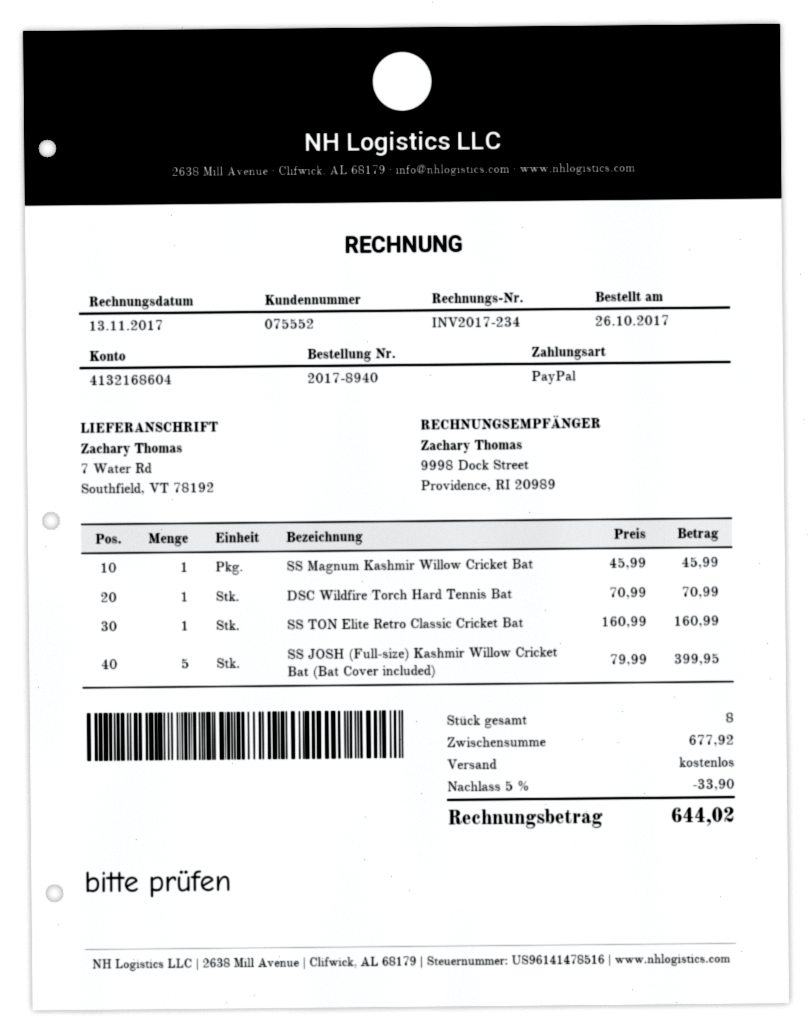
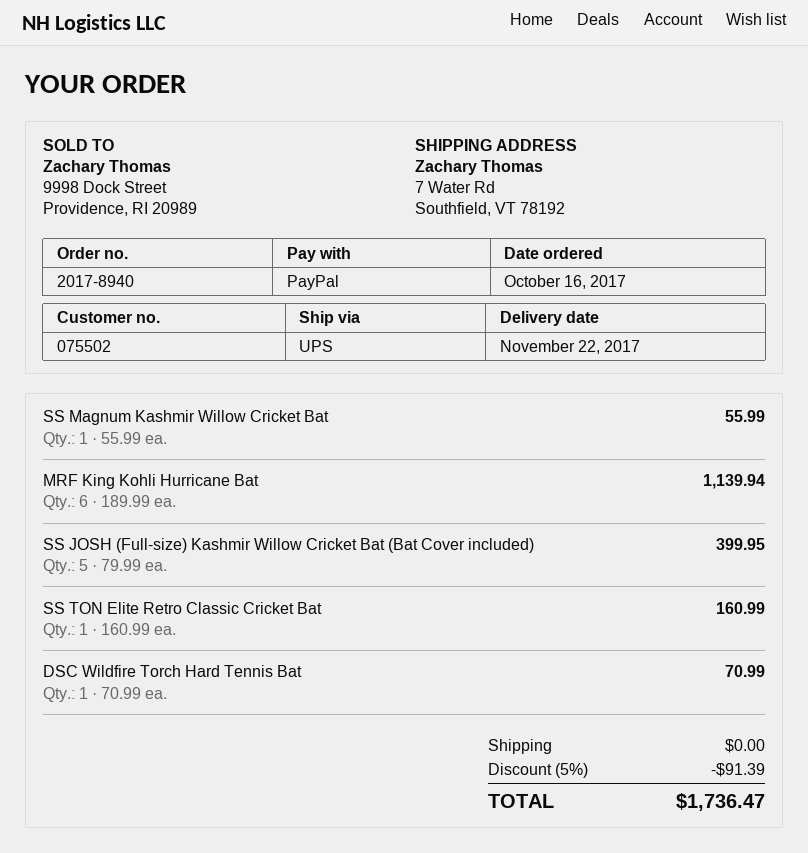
order date: 2017-10-26 -> 2017-10-16
customer number: 075552 -> 075502
SS Magnum Kashmir Willow Cricket Bat: 1 x 45.99 = 45.99 -> 1 x 55.99 = 55.99
MRF King Kohli Hurricane Bat: none -> 6 x 189.99 = 1139.94
discount: 5% = 33.90 -> 5% = 91.39
total: 644.02 -> 1736.47

